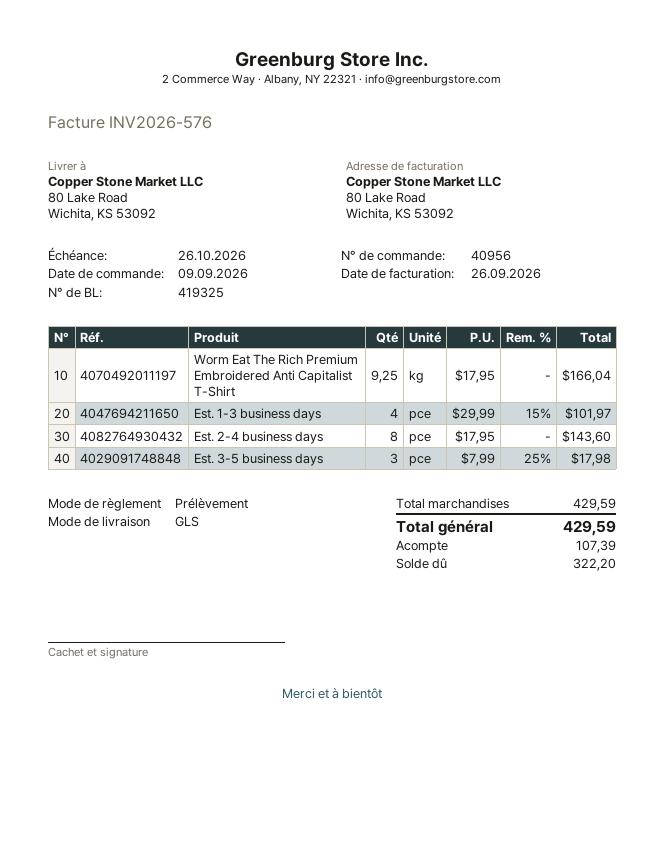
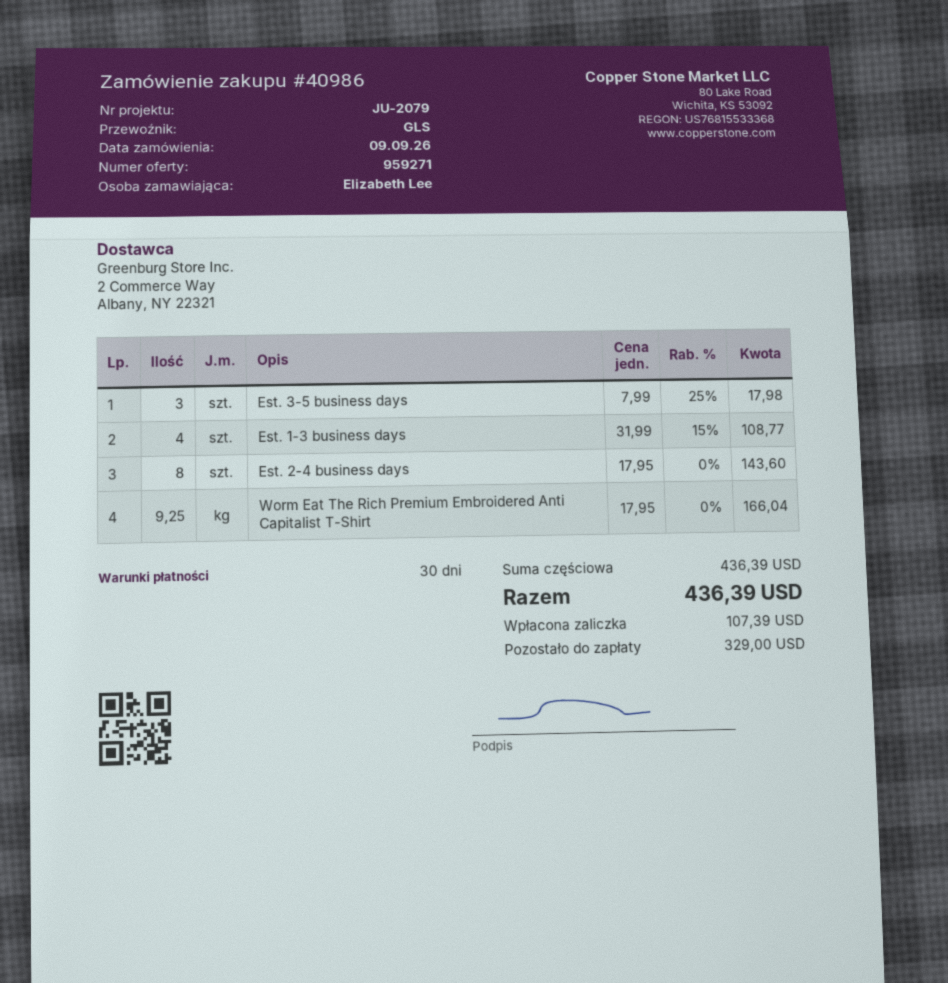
order number: 40956 -> 40986
Est. 1-3 business days: 4 x 29.99 - 15% = 101.97 -> 4 x 31.99 - 15% = 108.77
subtotal: 429.59 -> 436.39
total: 429.59 -> 436.39
balance: 322.20 -> 329.00

